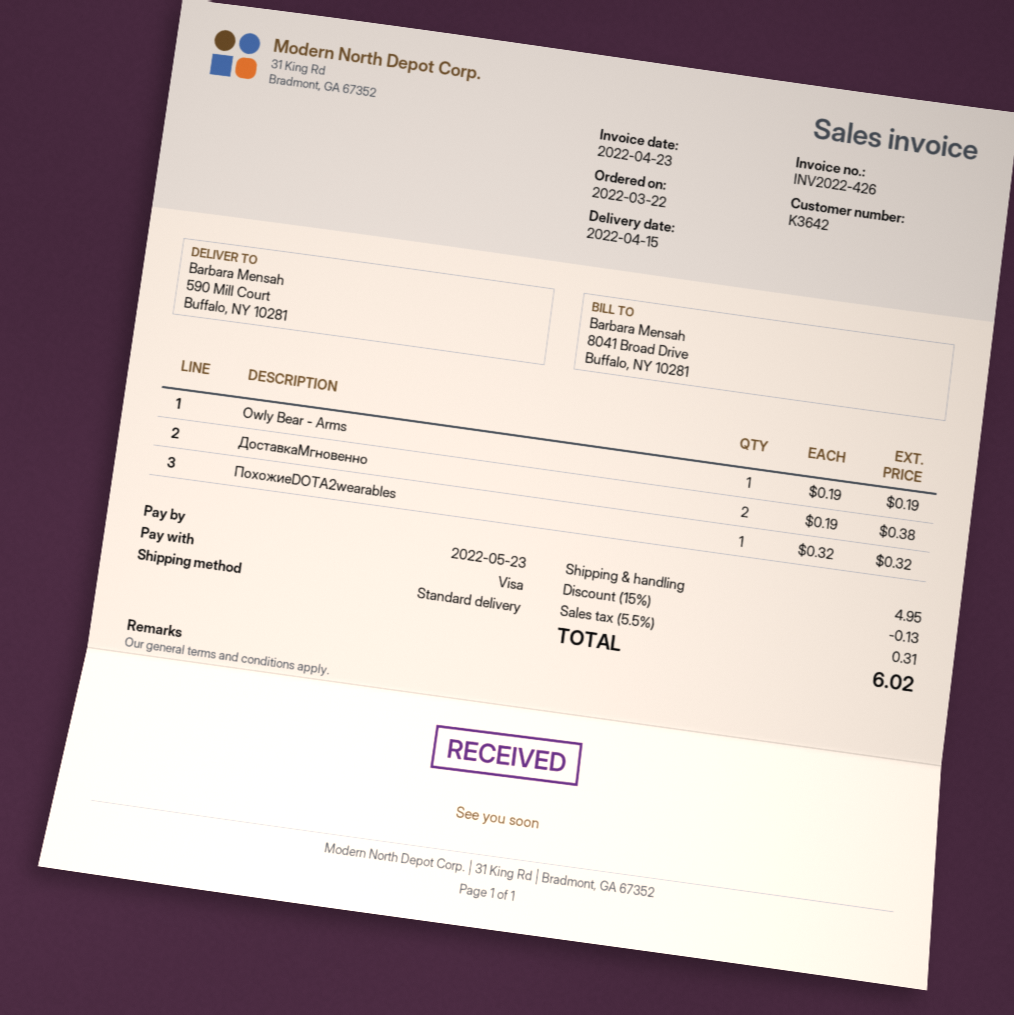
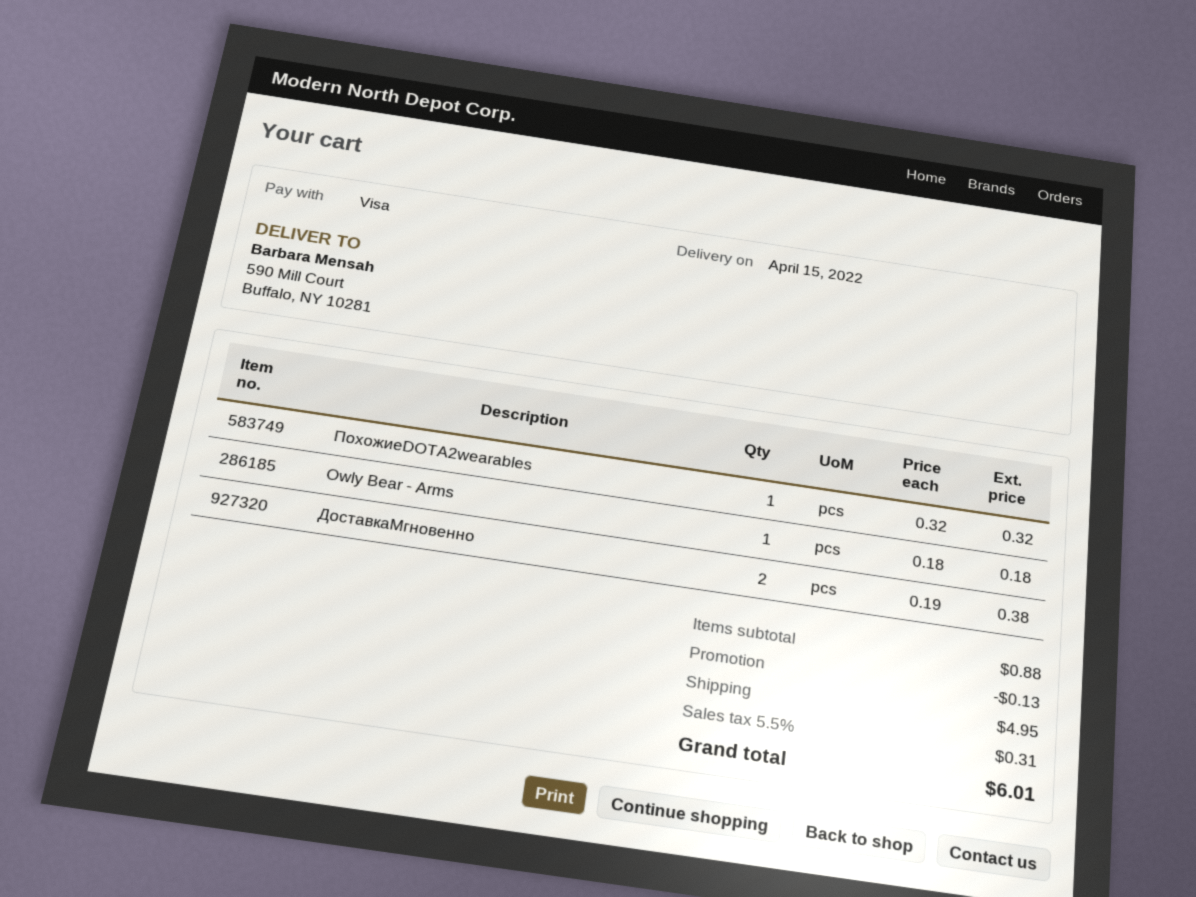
Owly Bear - Arms: 1 x 0.19 = 0.19 -> 1 x 0.18 = 0.18
total: 6.02 -> 6.01

